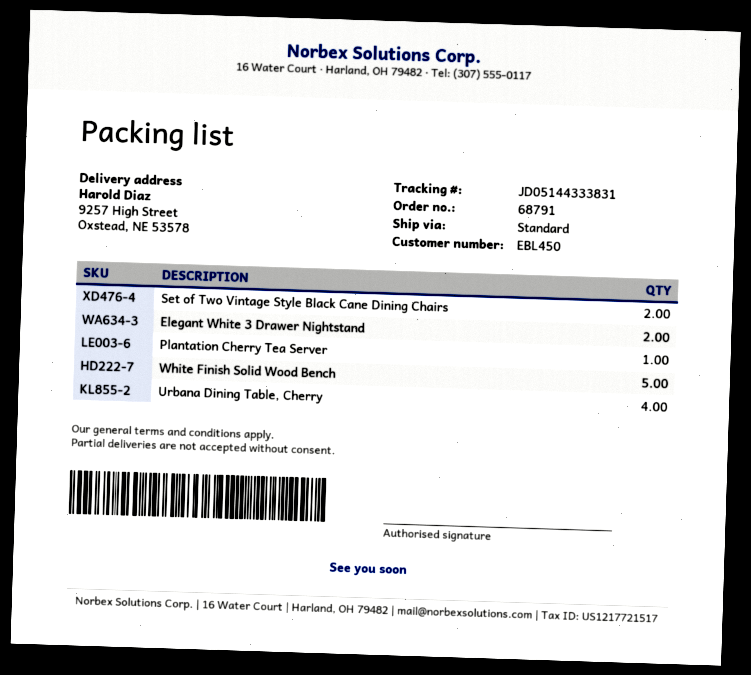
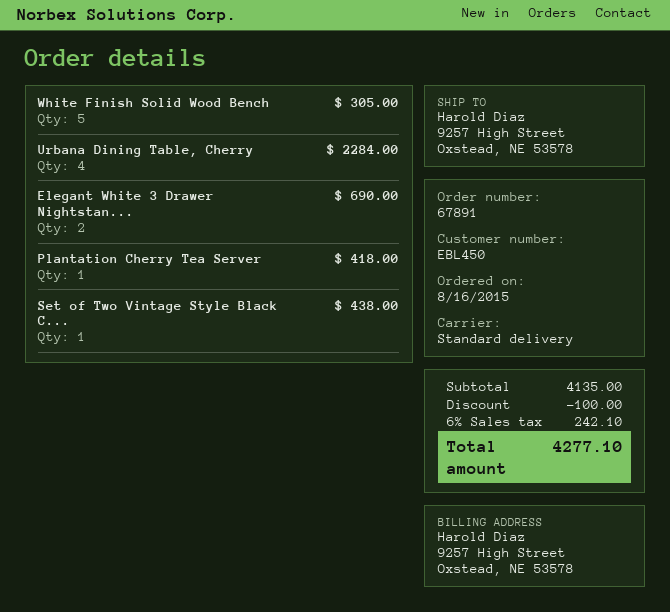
order number: 68791 -> 67891
Set of Two Vintage Style Black Cane Dining Chairs: 2 -> 1

